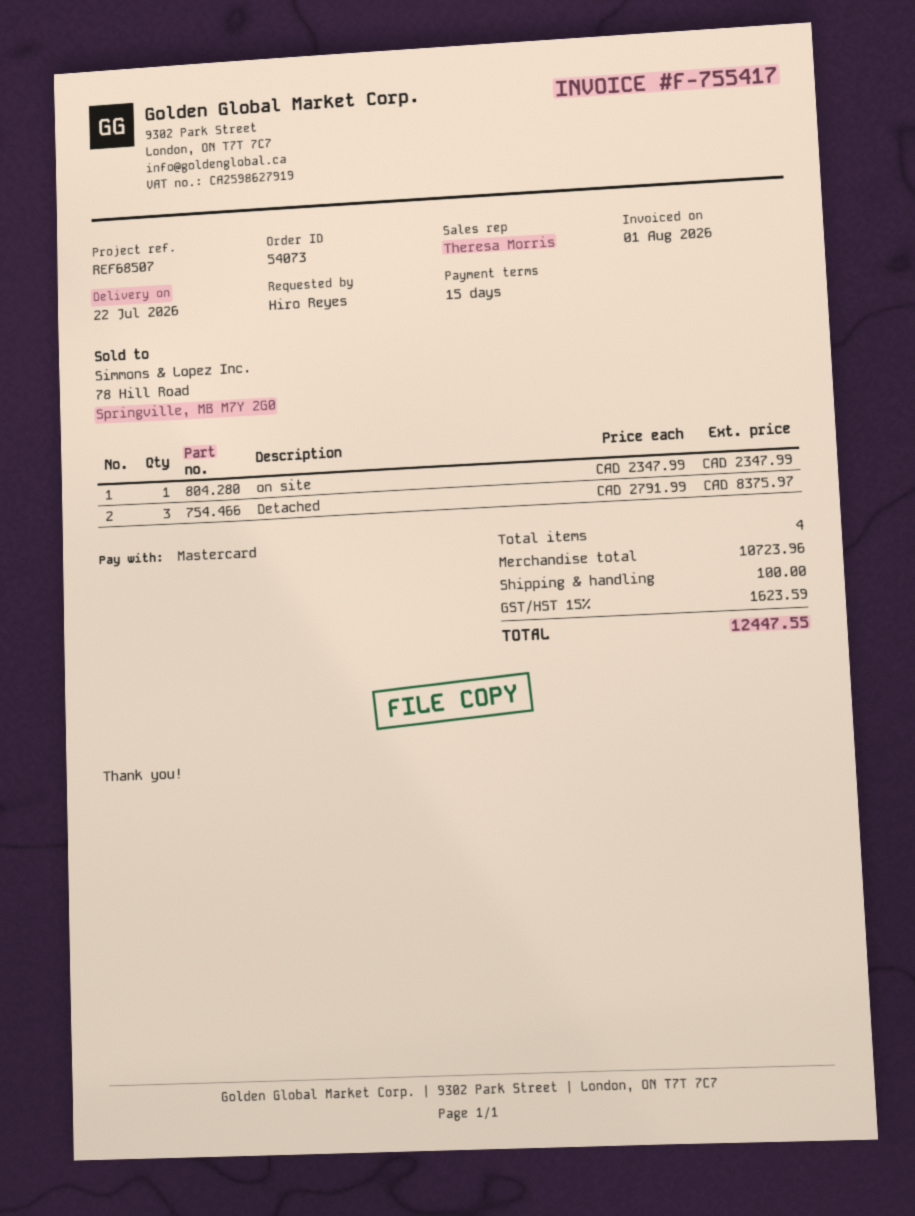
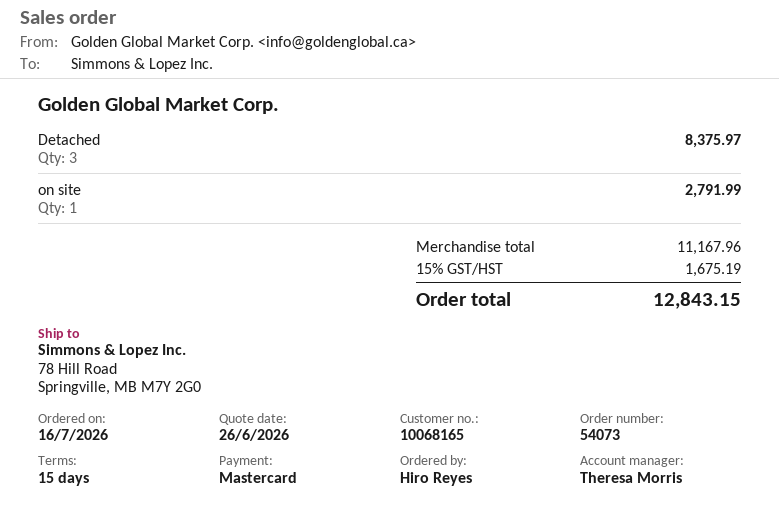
on site: 1 for 2347.99 -> 1 for 2791.99
subtotal: 10723.96 -> 11167.96
shipping: 100.00 -> none
tax: 15% = 1623.59 -> 15% = 1675.19
total: 12447.55 -> 12843.15

